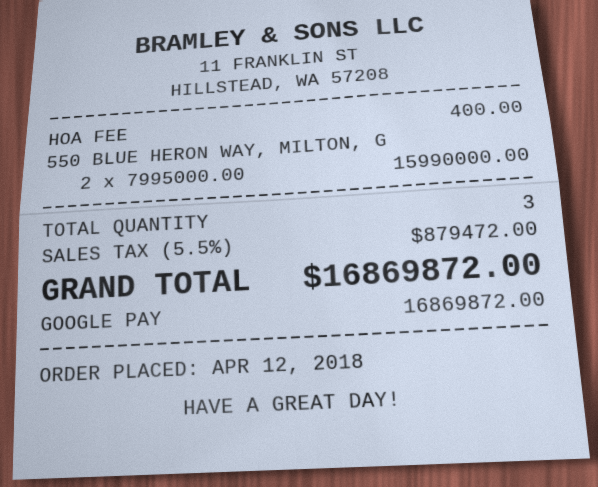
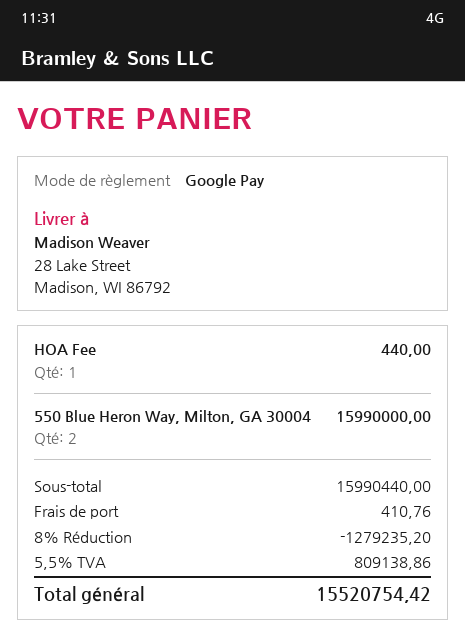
HOA FEE: 1 for 400.00 -> 1 for 440.00
discount: none -> 8% = 1279235.20
shipping: none -> 410.76
tax: 5.5% = 879472.00 -> 5.5% = 809138.86
total: 16869872.00 -> 15520754.42

